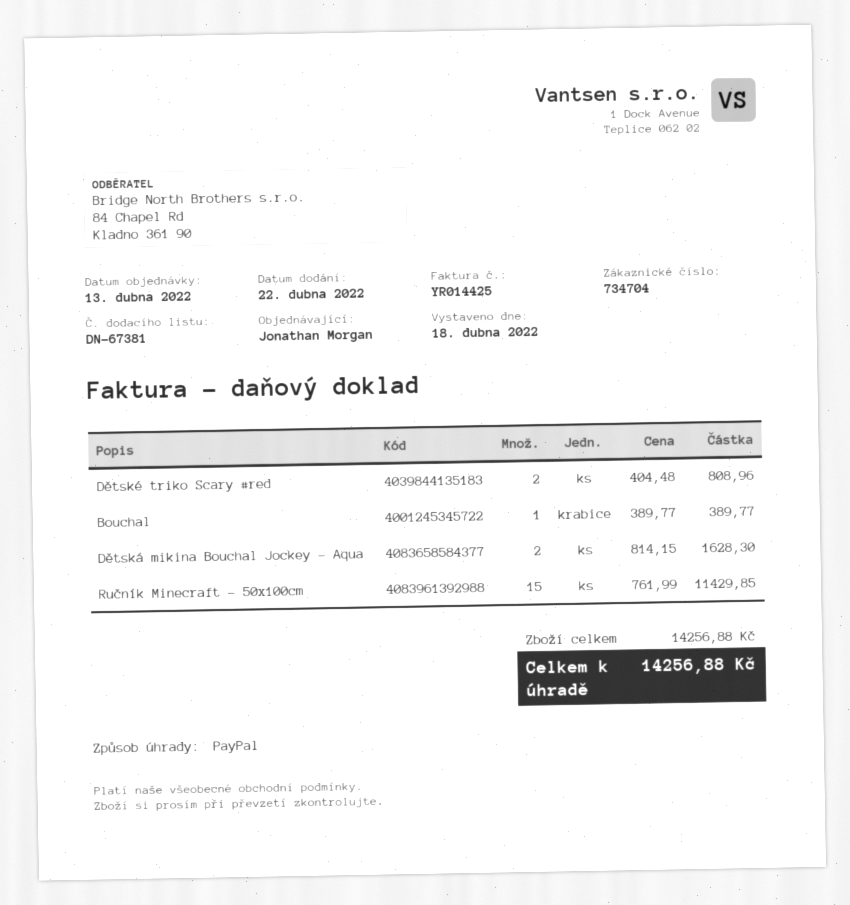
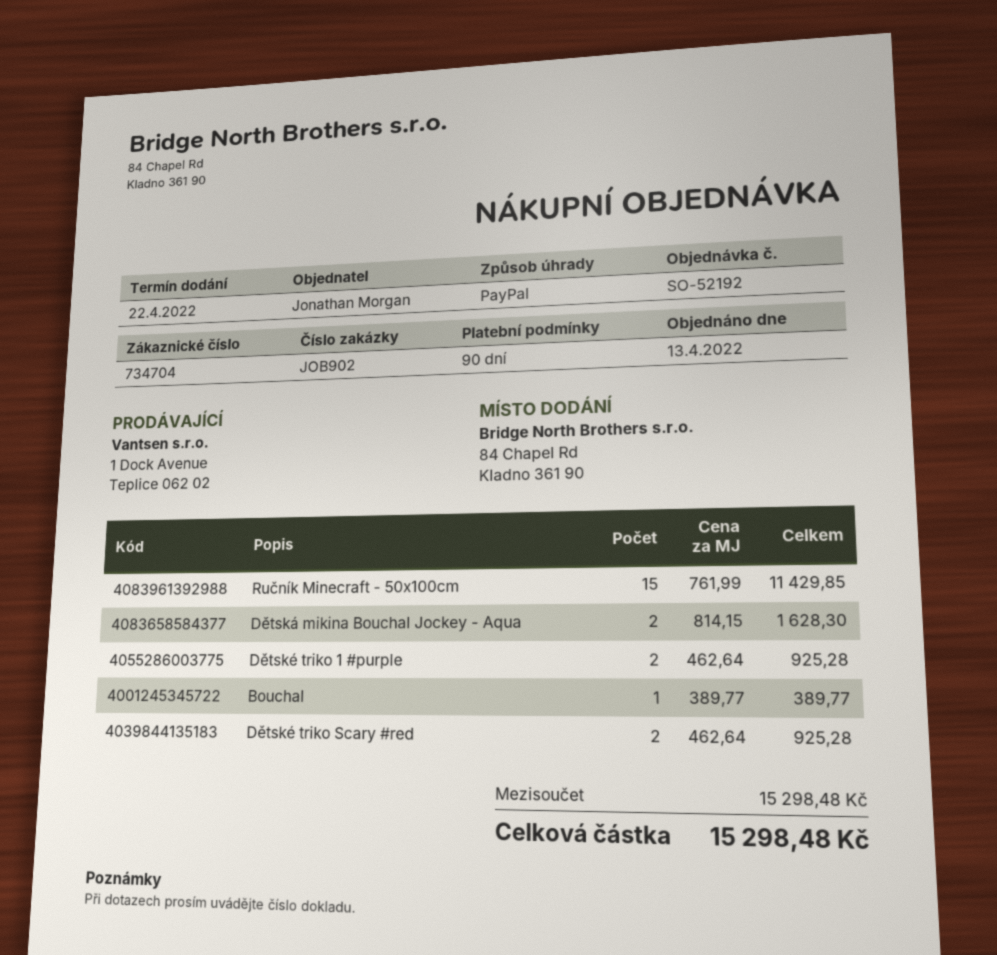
Dětské triko Scary #red: 2 x 404.48 = 808.96 -> 2 x 462.64 = 925.28
Dětské triko 1 #purple: none -> 2 x 462.64 = 925.28
subtotal: 14256.88 -> 15298.48
total: 14256.88 -> 15298.48

